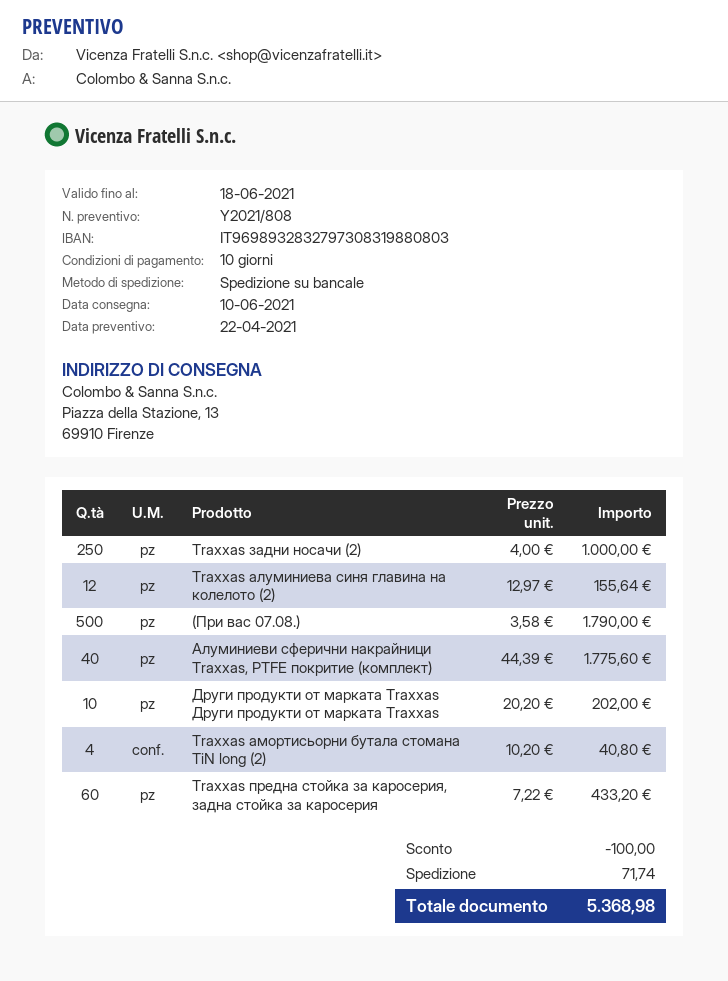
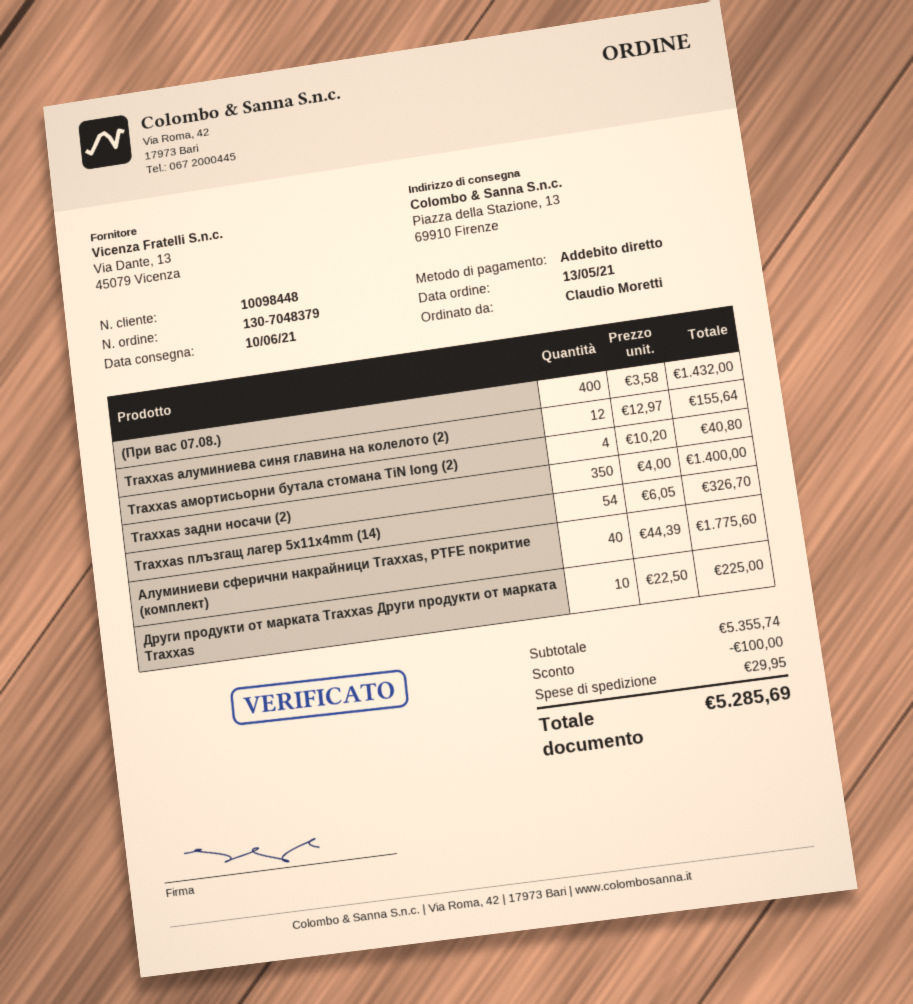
Traxxas задни носачи (2): 250 x 4.00 = 1000.00 -> 350 x 4.00 = 1400.00
(При вас 07.08.): 500 x 3.58 = 1790.00 -> 400 x 3.58 = 1432.00
Други продукти от марката Traxxas Други продукти от марката Traxxas: 10 x 20.20 = 202.00 -> 10 x 22.50 = 225.00
Traxxas предна стойка за каросерия, задна стойка за каросерия: 60 x 7.22 = 433.20 -> none
Traxxas плъзгащ лагер 5x11x4mm (14): none -> 54 x 6.05 = 326.70
shipping: 71.74 -> 29.95
total: 5368.98 -> 5285.69

